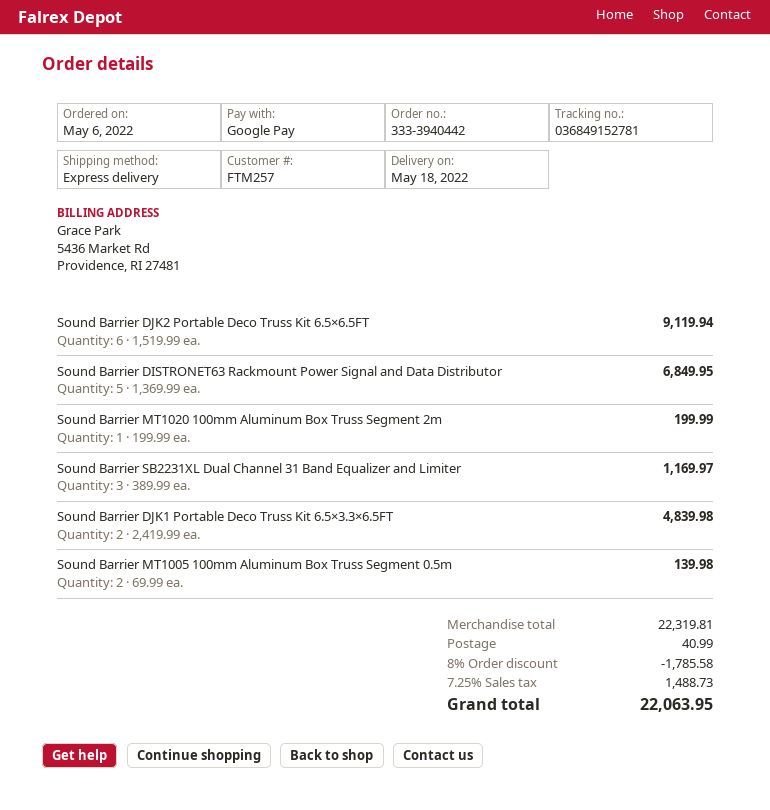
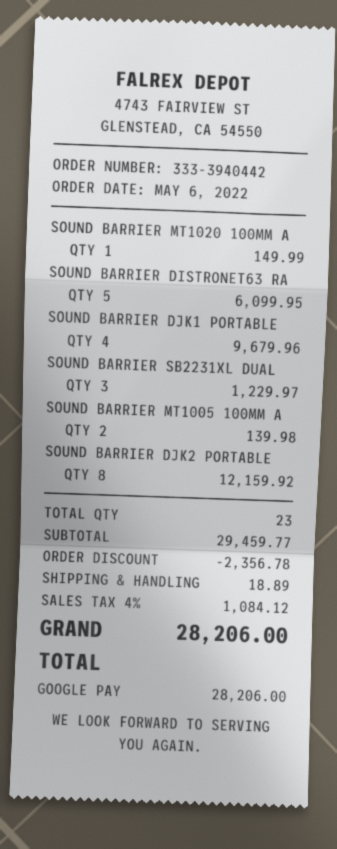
Sound Barrier DJK2 Portable Deco Truss Kit 6.5×6.5FT: 6 for 9119.94 -> 8 for 12159.92
Sound Barrier DISTRONET63 Rackmount Power Signal and Data Distributor: 5 for 6849.95 -> 5 for 6099.95
Sound Barrier MT1020 100mm Aluminum Box Truss Segment 2m: 1 for 199.99 -> 1 for 149.99
Sound Barrier SB2231XL Dual Channel 31 Band Equalizer and Limiter: 3 for 1169.97 -> 3 for 1229.97
Sound Barrier DJK1 Portable Deco Truss Kit 6.5×3.3×6.5FT: 2 for 4839.98 -> 4 for 9679.96
subtotal: 22319.81 -> 29459.77
discount: 1785.58 -> 2356.78
shipping: 40.99 -> 18.89
tax: 7.25% = 1488.73 -> 4% = 1084.12
total: 22063.95 -> 28206.00

